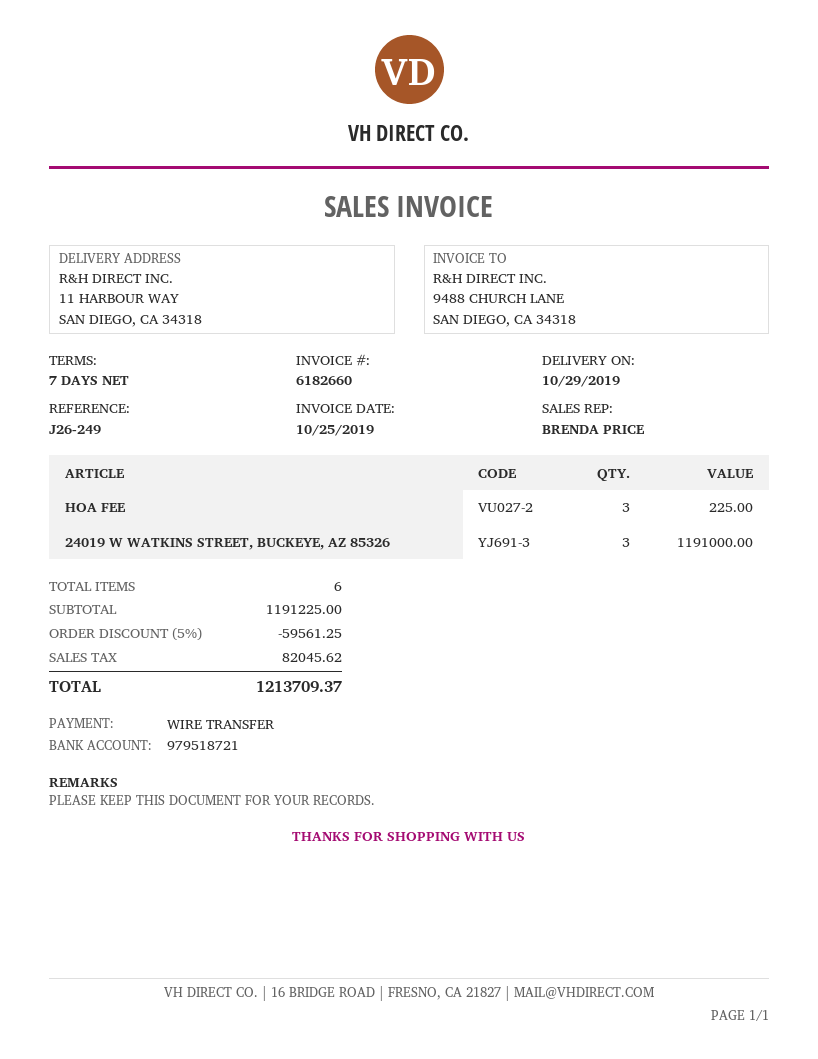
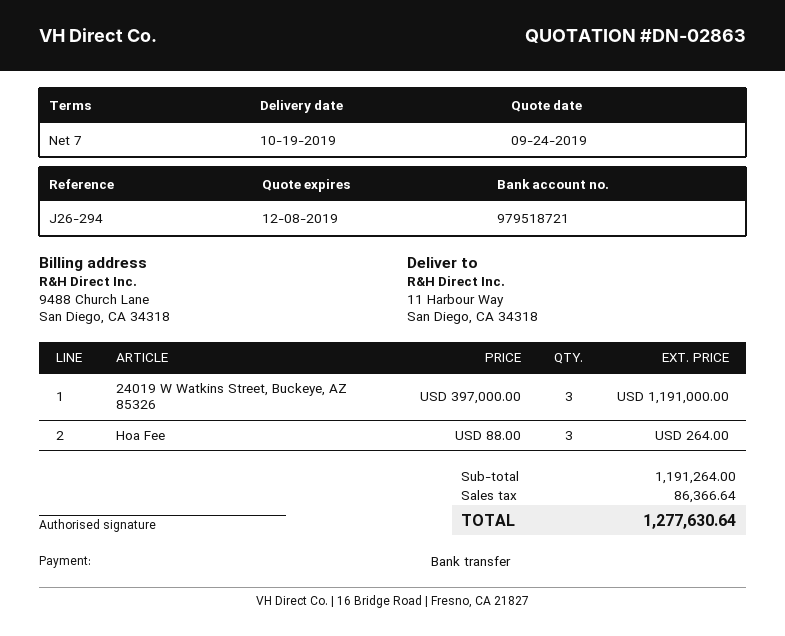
delivery date: 2019-10-29 -> 2019-10-19
reference: J26-249 -> J26-294
HOA FEE: 3 for 225.00 -> 3 for 264.00
subtotal: 1191225.00 -> 1191264.00
discount: 5% = 59561.25 -> none
tax: 82045.62 -> 86366.64
total: 1213709.37 -> 1277630.64

